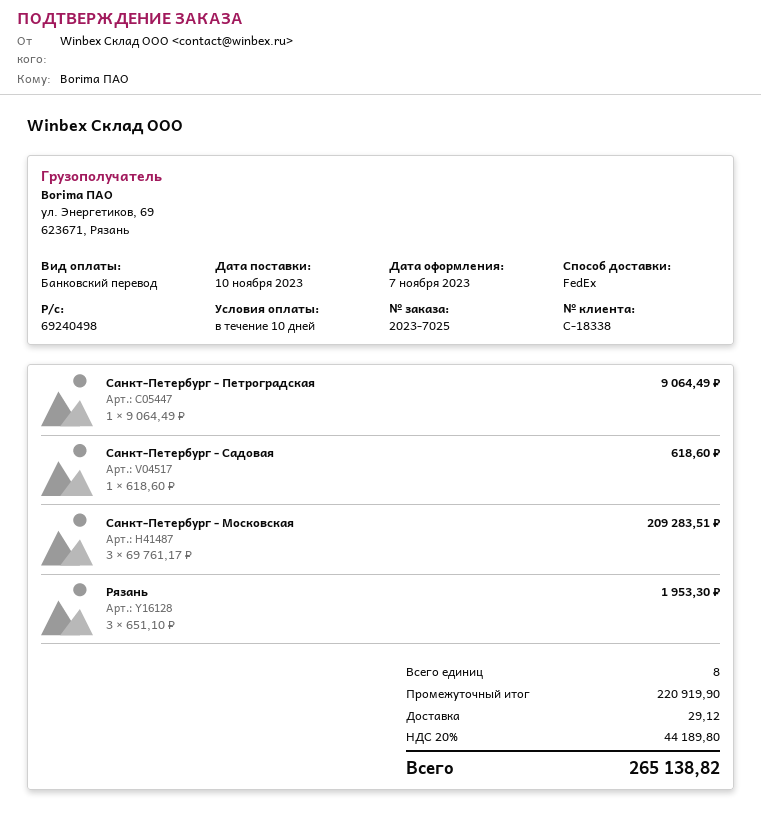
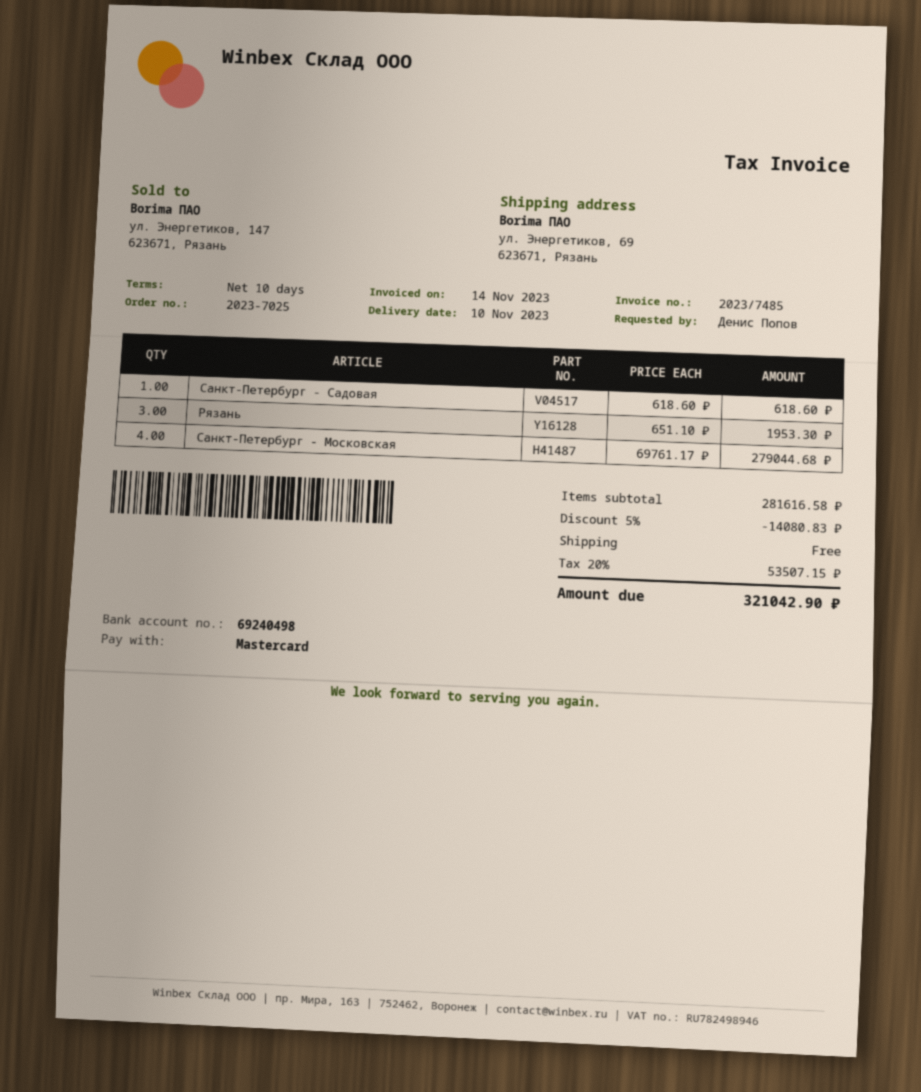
payment method: bank transfer -> Mastercard
Санкт-Петербург - Петроградская: 1 x 9064.49 = 9064.49 -> none
Санкт-Петербург - Московская: 3 x 69761.17 = 209283.51 -> 4 x 69761.17 = 279044.68
subtotal: 220919.90 -> 281616.58
discount: none -> 5% = 14080.83
shipping: 29.12 -> 0.00
tax: 20% = 44189.80 -> 20% = 53507.15
total: 265138.82 -> 321042.90

